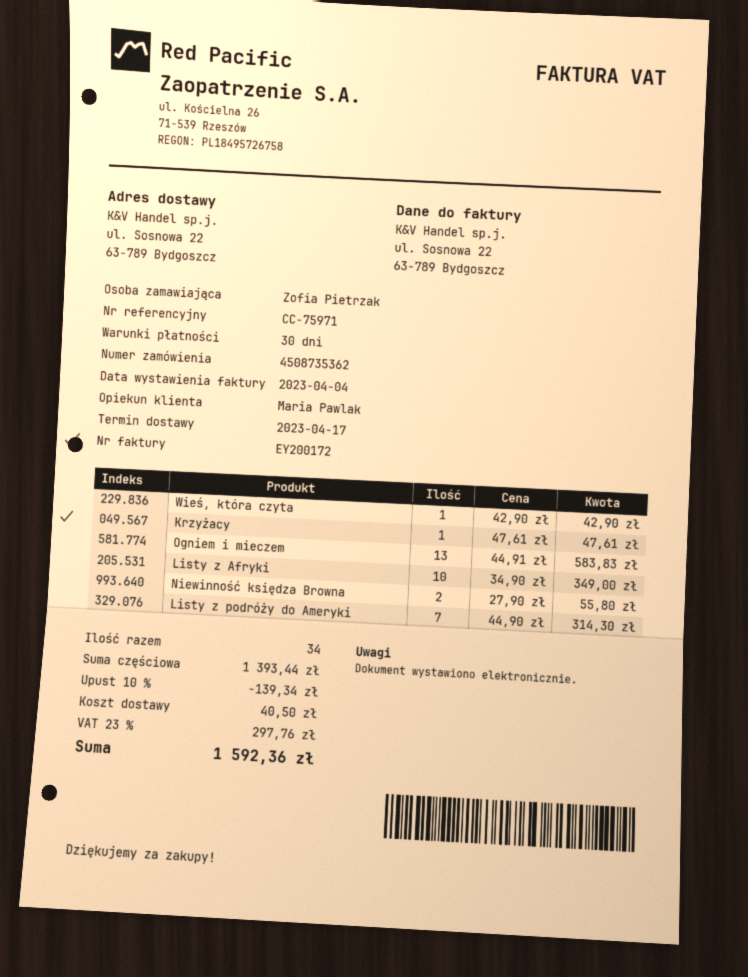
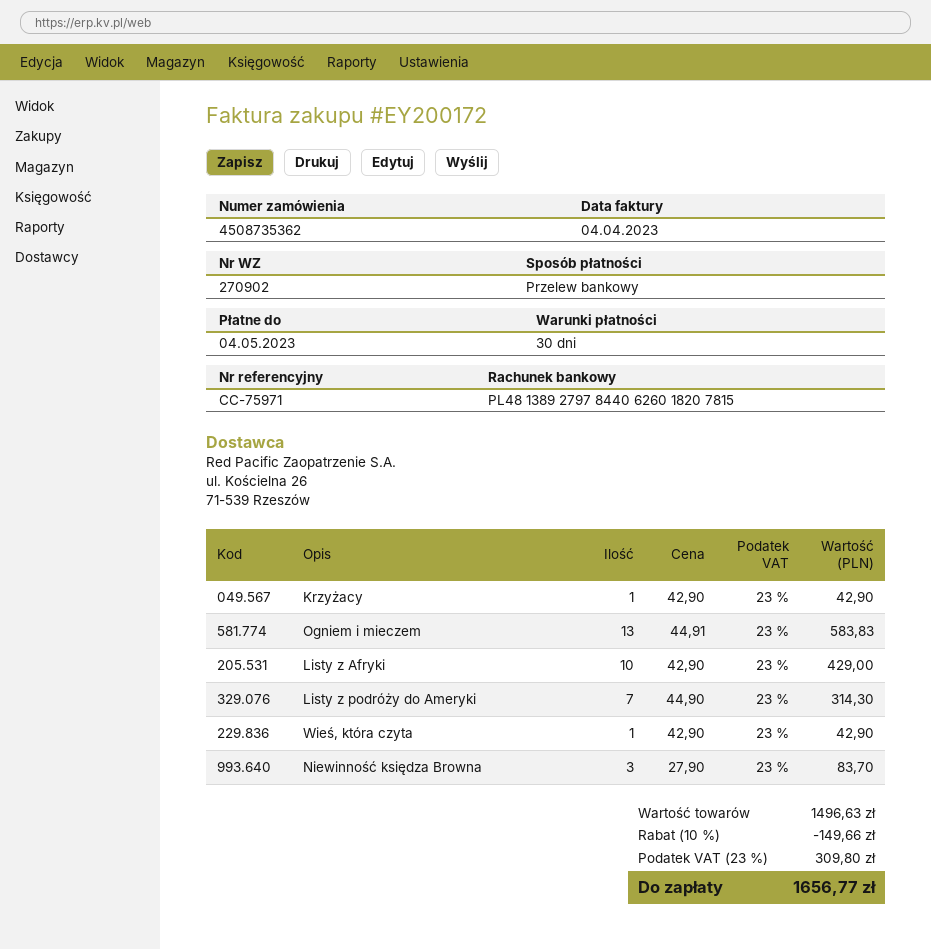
Krzyżacy: 1 x 47.61 = 47.61 -> 1 x 42.90 = 42.90
Listy z Afryki: 10 x 34.90 = 349.00 -> 10 x 42.90 = 429.00
Niewinność księdza Browna: 2 x 27.90 = 55.80 -> 3 x 27.90 = 83.70
subtotal: 1393.44 -> 1496.63
discount: 10% = 139.34 -> 10% = 149.66
shipping: 40.50 -> none
tax: 23% = 297.76 -> 23% = 309.80
total: 1592.36 -> 1656.77

